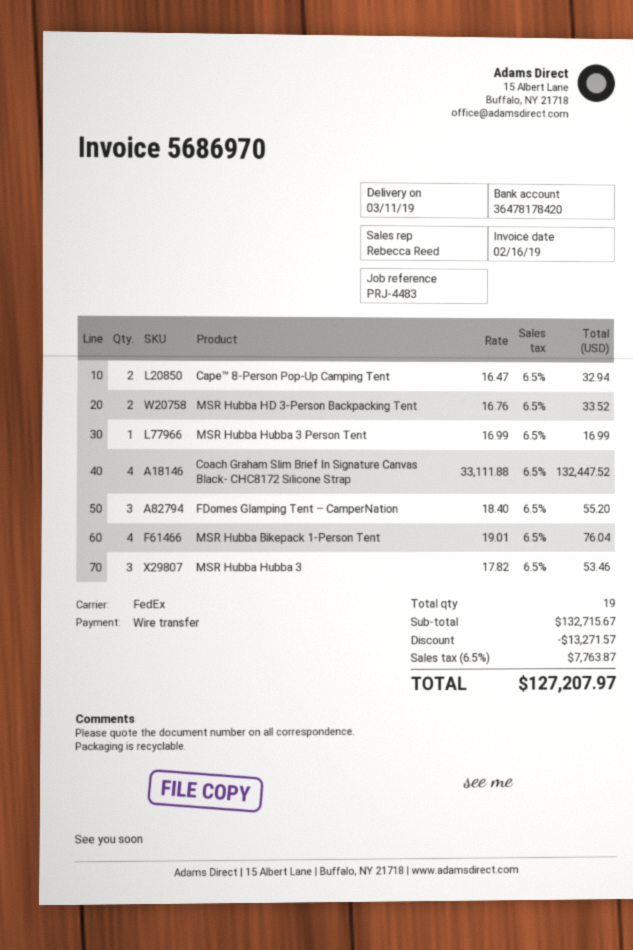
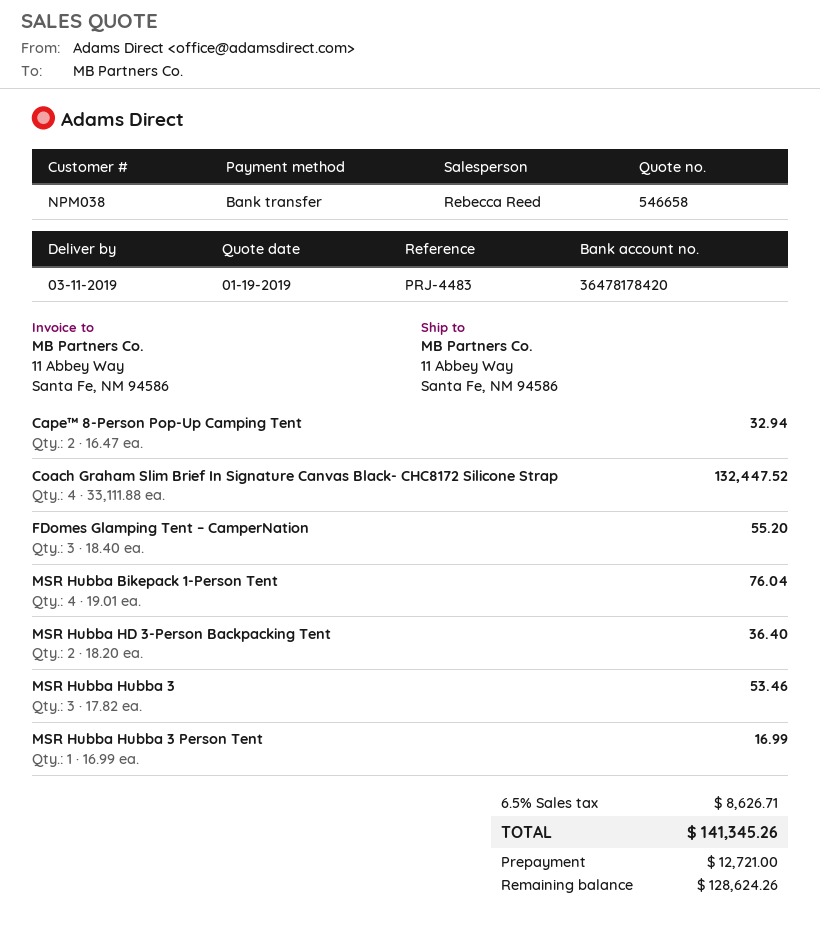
MSR Hubba HD 3-Person Backpacking Tent: 2 x 16.76 = 33.52 -> 2 x 18.20 = 36.40
discount: 13271.57 -> none
tax: 6.5% = 7763.87 -> 6.5% = 8626.71
total: 127207.97 -> 141345.26

